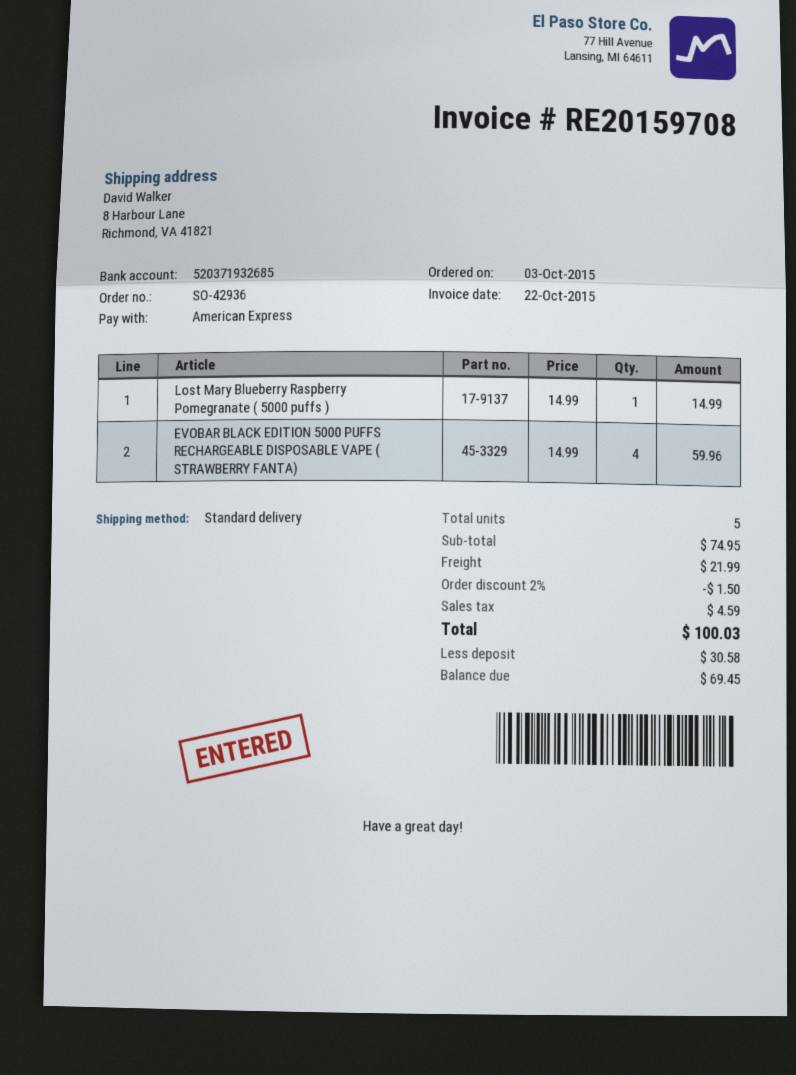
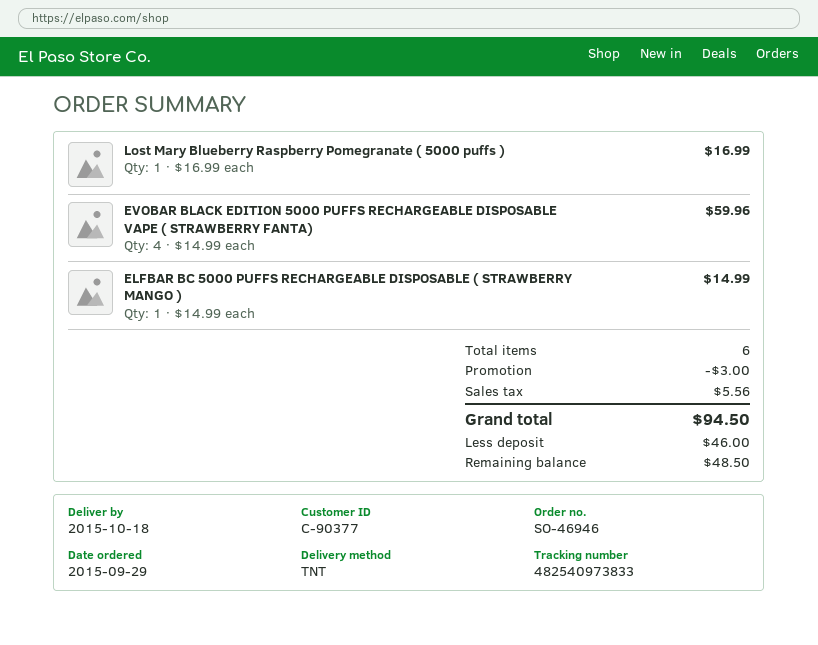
order number: SO-42936 -> SO-46946
order date: 2015-10-03 -> 2015-09-29
shipping method: standard -> TNT
Lost Mary Blueberry Raspberry Pomegranate ( 5000 puffs ): 1 x 14.99 = 14.99 -> 1 x 16.99 = 16.99
ELFBAR BC 5000 PUFFS RECHARGEABLE DISPOSABLE ( STRAWBERRY MANGO ): none -> 1 x 14.99 = 14.99
total quantity: 5 -> 6
discount: 1.50 -> 3.00
shipping: 21.99 -> none
tax: 4.59 -> 5.56
total: 100.03 -> 94.50
deposit: 30.58 -> 46.00
balance: 69.45 -> 48.50

